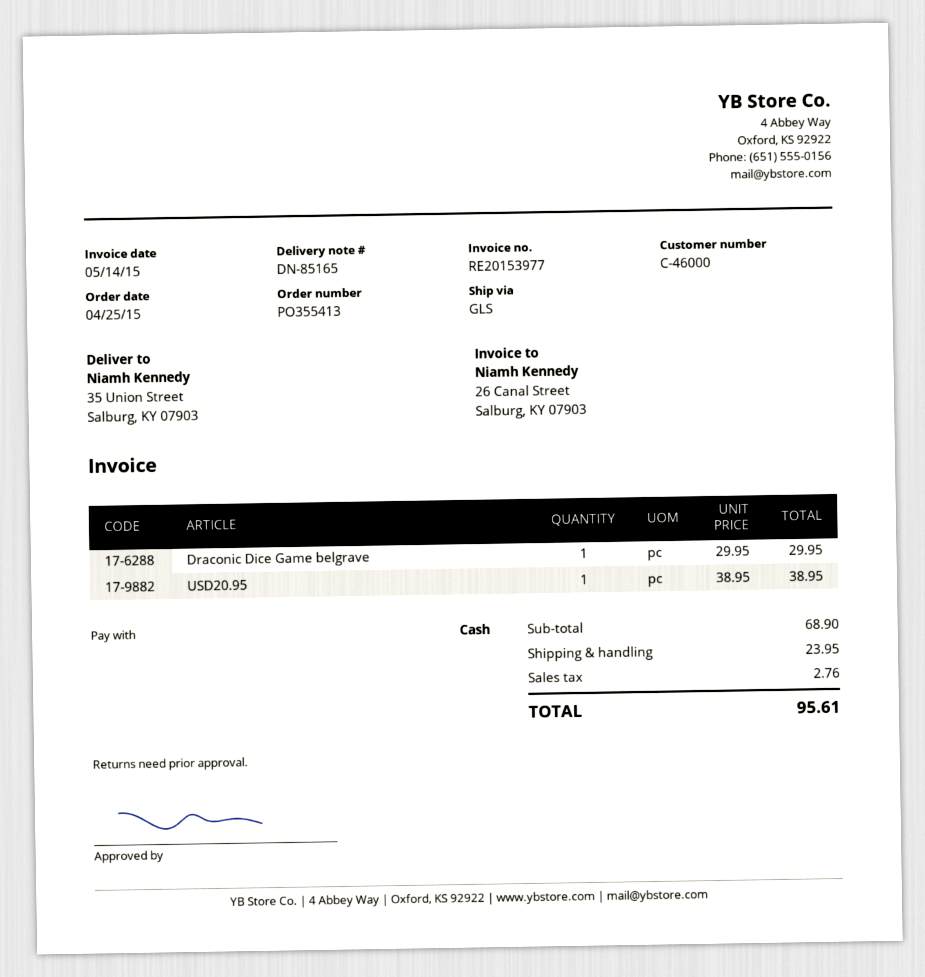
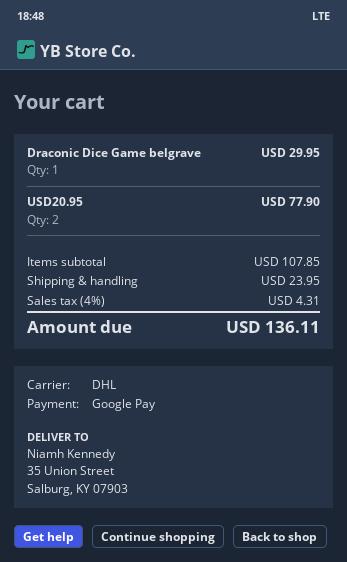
payment method: cash -> Google Pay
shipping method: GLS -> DHL
USD20.95: 1 for 38.95 -> 2 for 77.90
subtotal: 68.90 -> 107.85
tax: 2.76 -> 4.31
total: 95.61 -> 136.11

